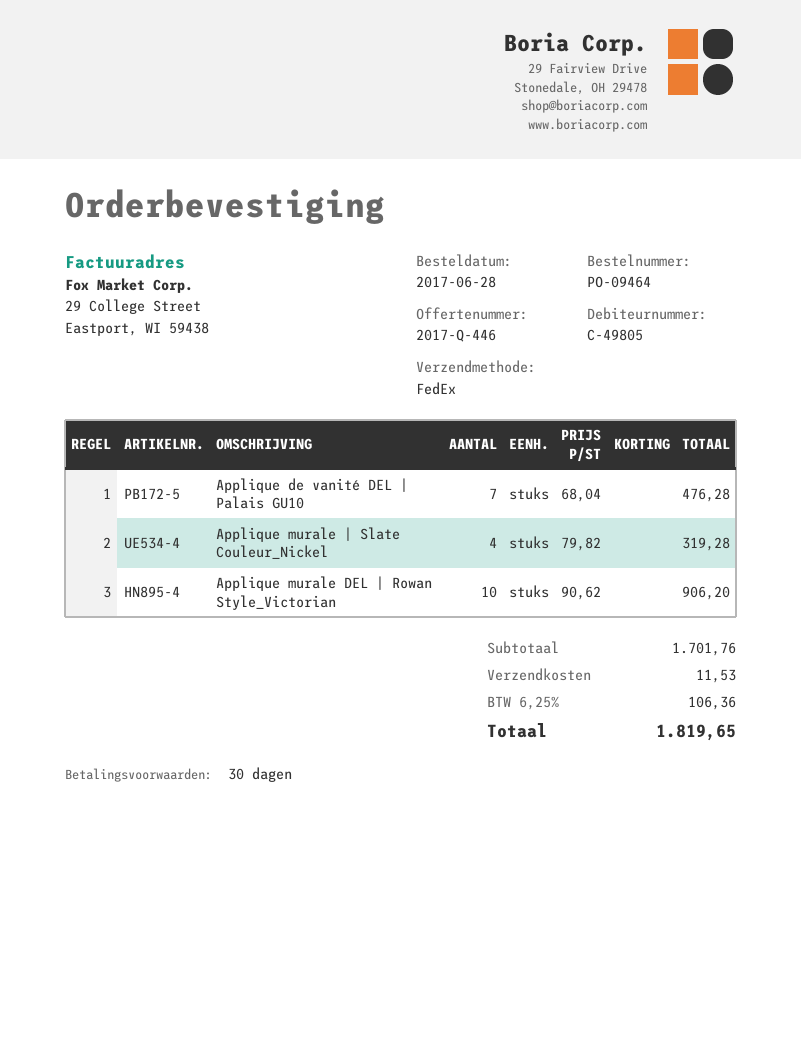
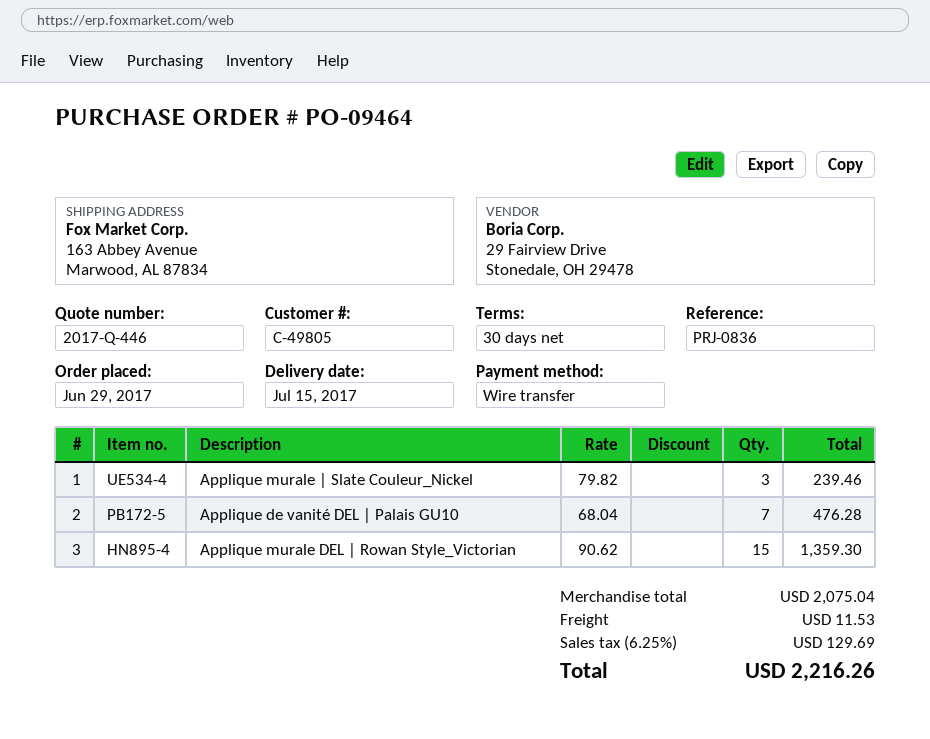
order date: 2017-06-28 -> 2017-06-29
Applique murale | Slate Couleur_Nickel: 4 x 79.82 = 319.28 -> 3 x 79.82 = 239.46
Applique murale DEL | Rowan Style_Victorian: 10 x 90.62 = 906.20 -> 15 x 90.62 = 1359.30
subtotal: 1701.76 -> 2075.04
tax: 6.25% = 106.36 -> 6.25% = 129.69
total: 1819.65 -> 2216.26

